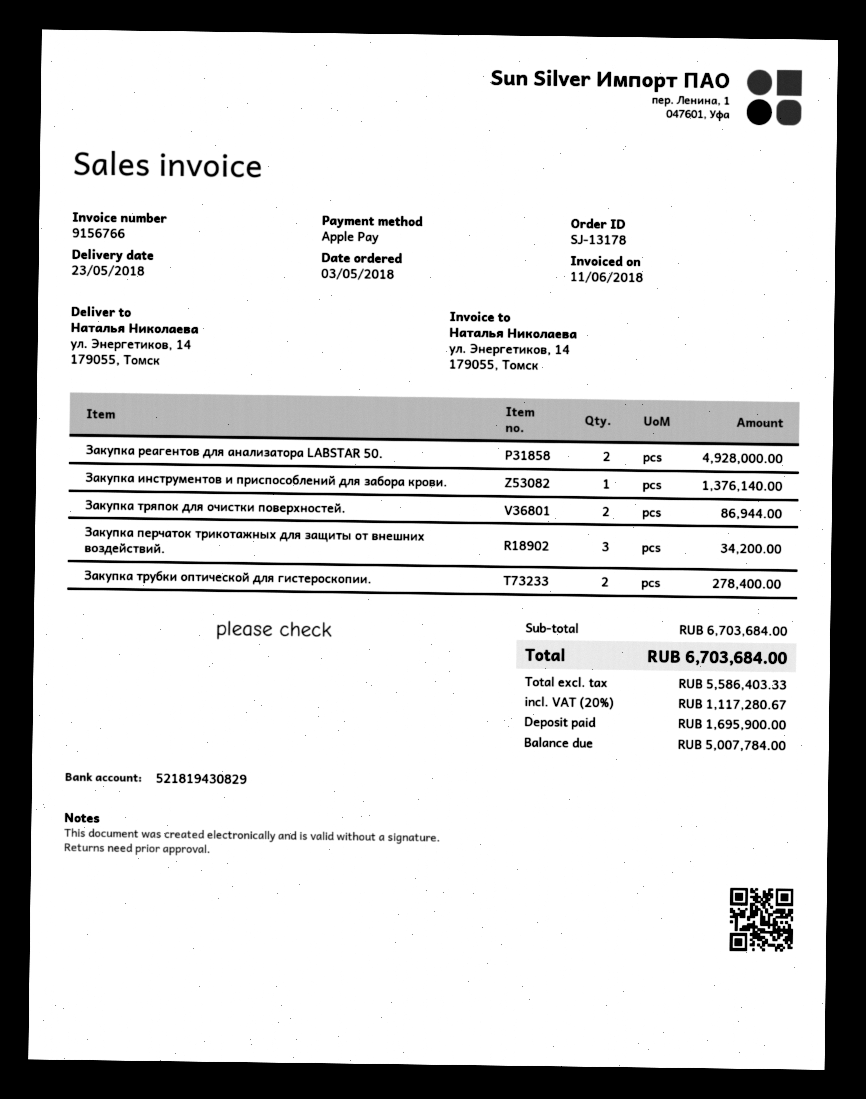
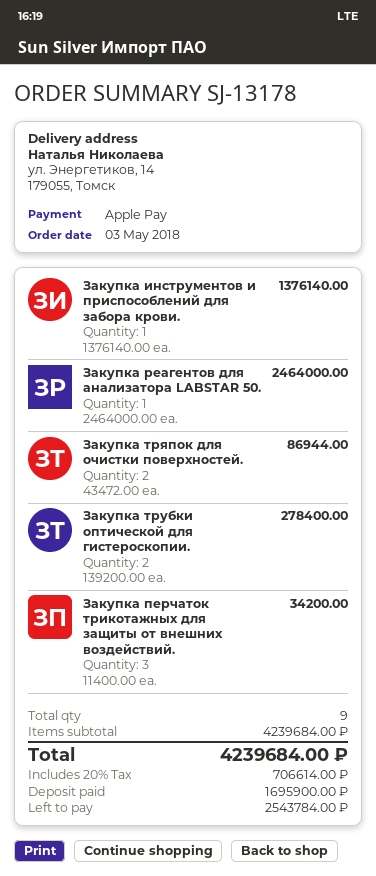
Закупка реагентов для анализатора LABSTAR 50.: 2 for 4928000.00 -> 1 for 2464000.00
subtotal: 6703684.00 -> 4239684.00
tax: 20% = 1117280.67 -> 20% = 706614.00
total: 6703684.00 -> 4239684.00
balance: 5007784.00 -> 2543784.00

